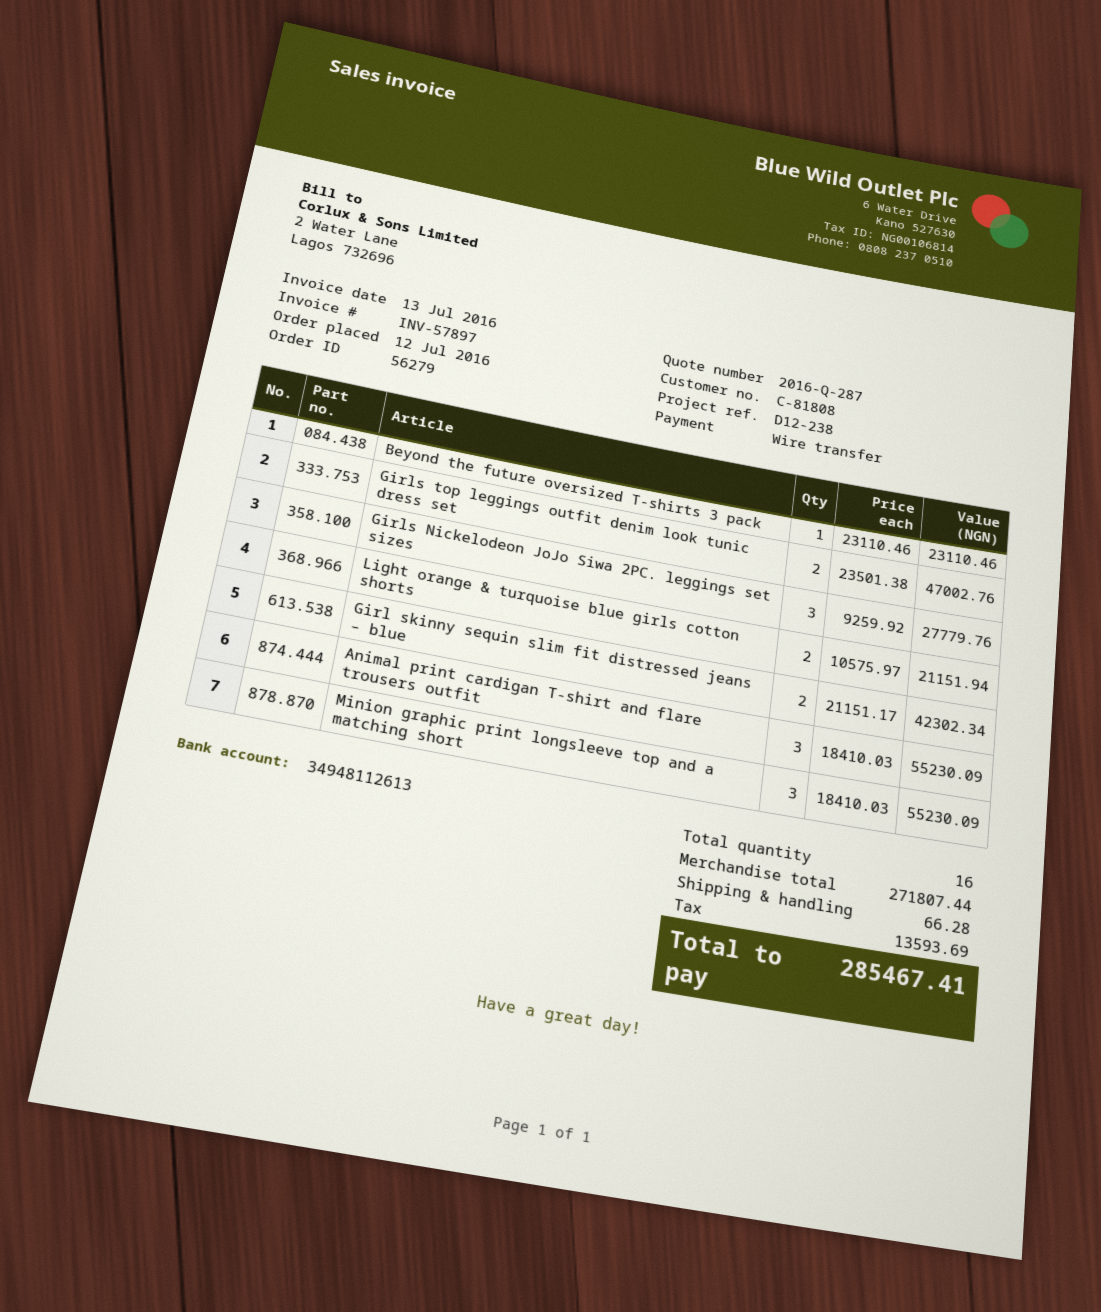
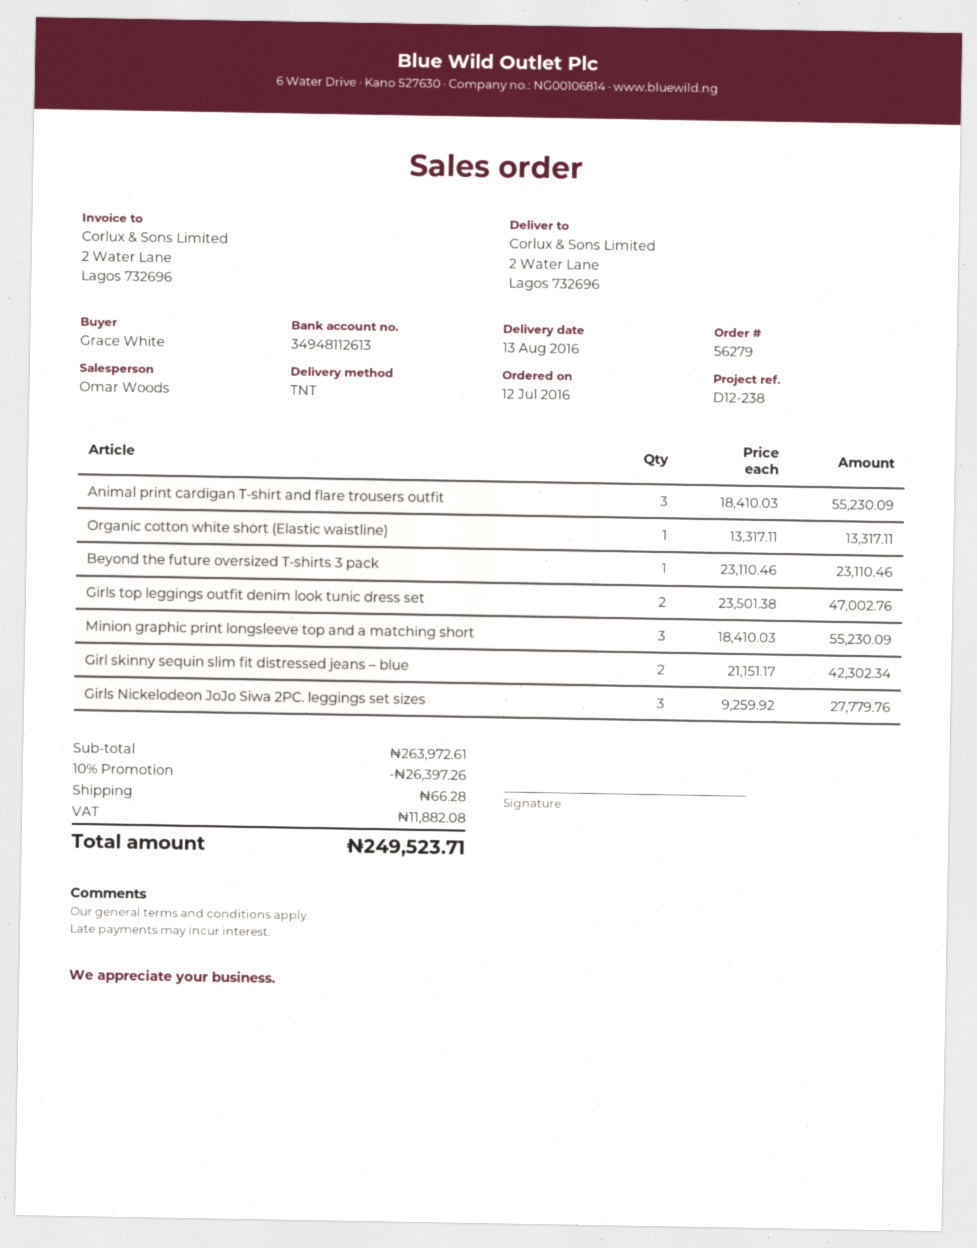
Light orange & turquoise blue girls cotton shorts: 2 x 10575.97 = 21151.94 -> none
Organic cotton white short (Elastic waistline): none -> 1 x 13317.11 = 13317.11
subtotal: 271807.44 -> 263972.61
discount: none -> 10% = 26397.26
tax: 13593.69 -> 11882.08
total: 285467.41 -> 249523.71

